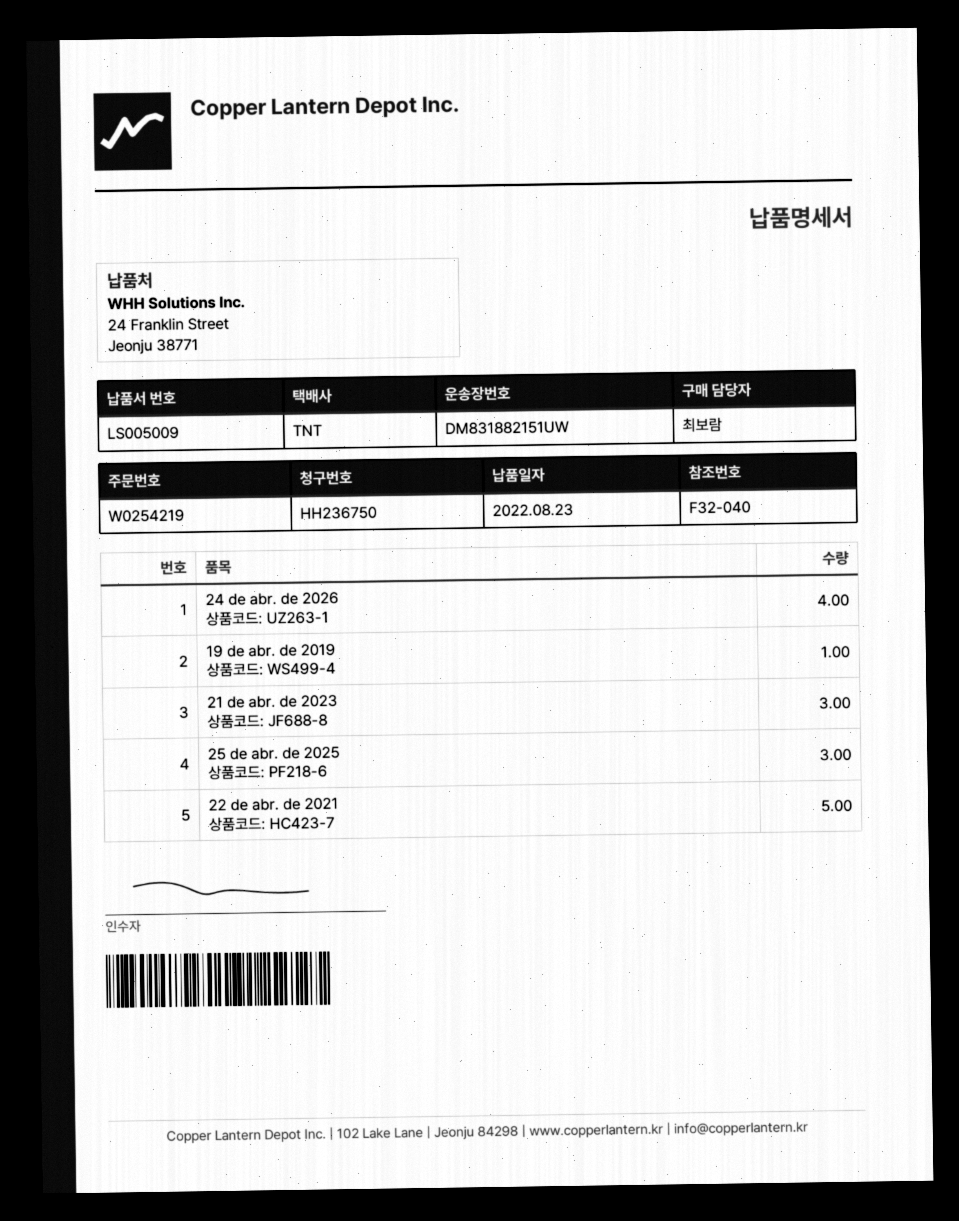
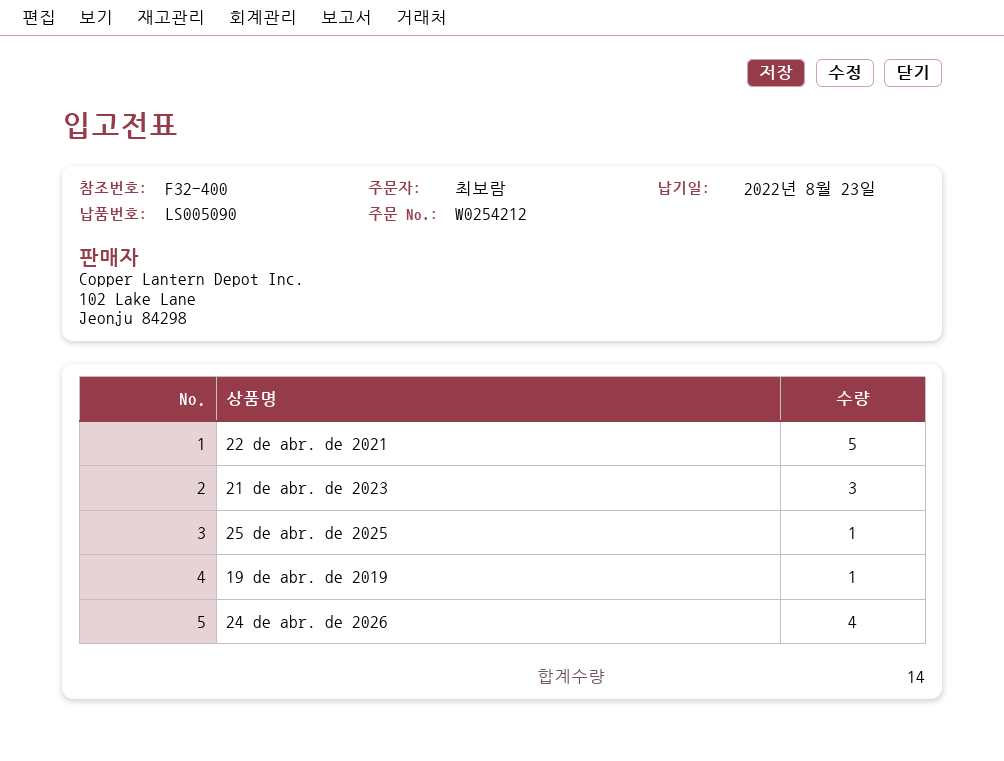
order number: W0254219 -> W0254212
delivery note number: LS005009 -> LS005090
reference: F32-040 -> F32-400
25 de abr. de 2025: 3 -> 1

